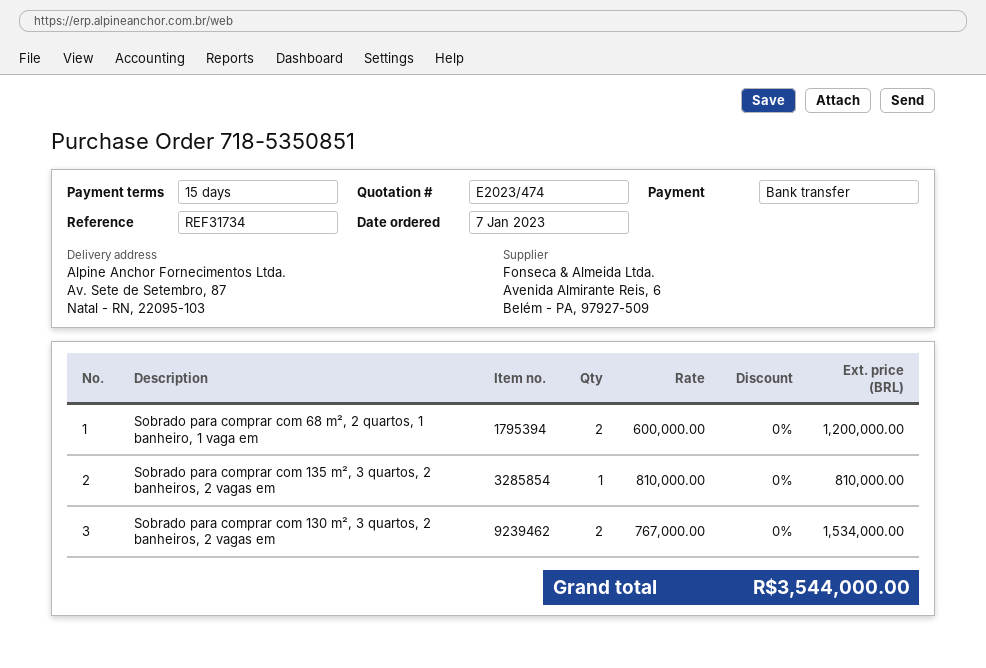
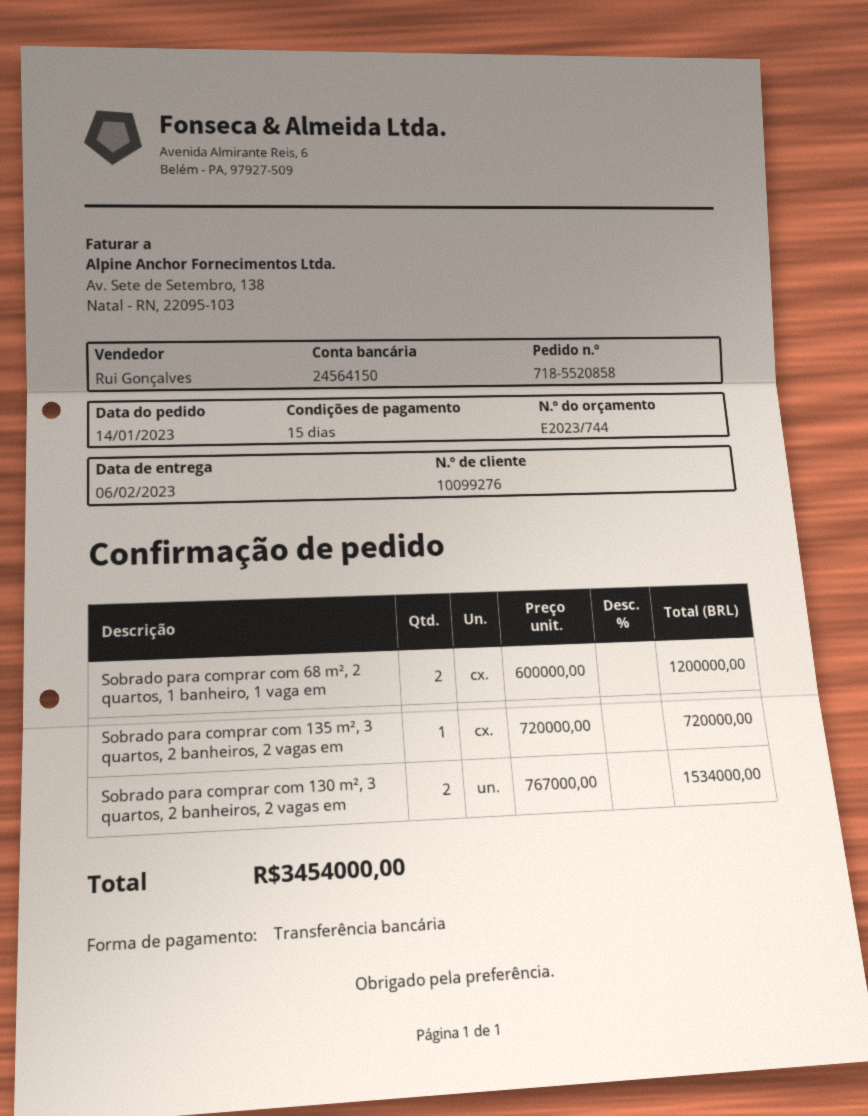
quote number: E2023/474 -> E2023/744
order number: 718-5350851 -> 718-5520858
order date: 2023-01-07 -> 2023-01-14
Sobrado para comprar com 135 m², 3 quartos, 2 banheiros, 2 vagas em: 1 x 810000.00 = 810000.00 -> 1 x 720000.00 = 720000.00
total: 3544000.00 -> 3454000.00

